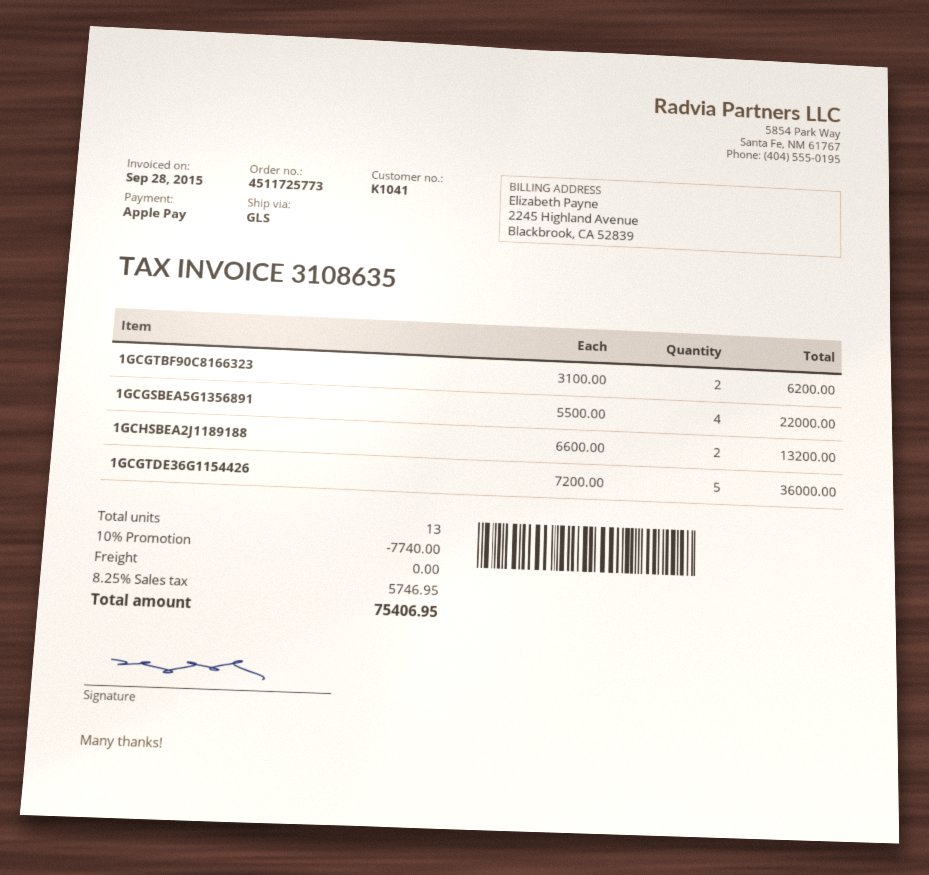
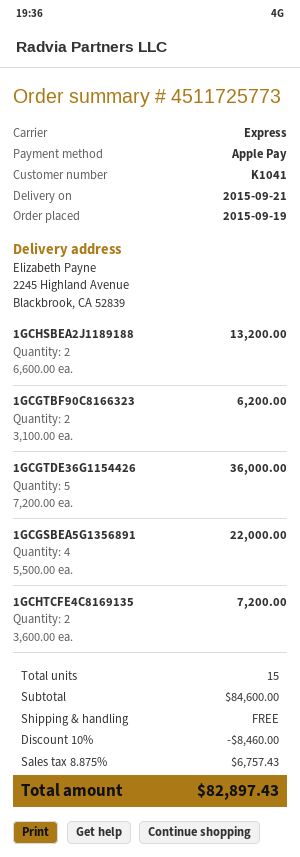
shipping method: GLS -> express
1GCHTCFE4C8169135: none -> 2 x 3600.00 = 7200.00
total quantity: 13 -> 15
discount: 10% = 7740.00 -> 10% = 8460.00
tax: 8.25% = 5746.95 -> 8.875% = 6757.43
total: 75406.95 -> 82897.43

